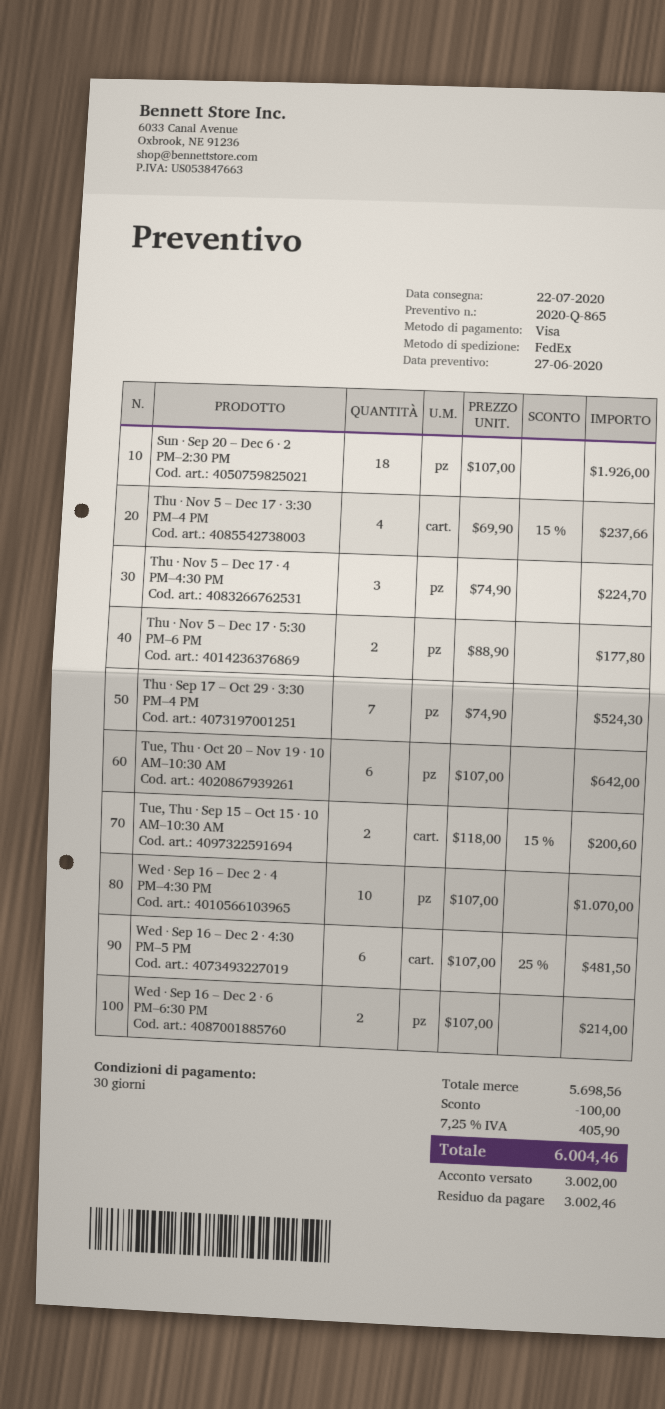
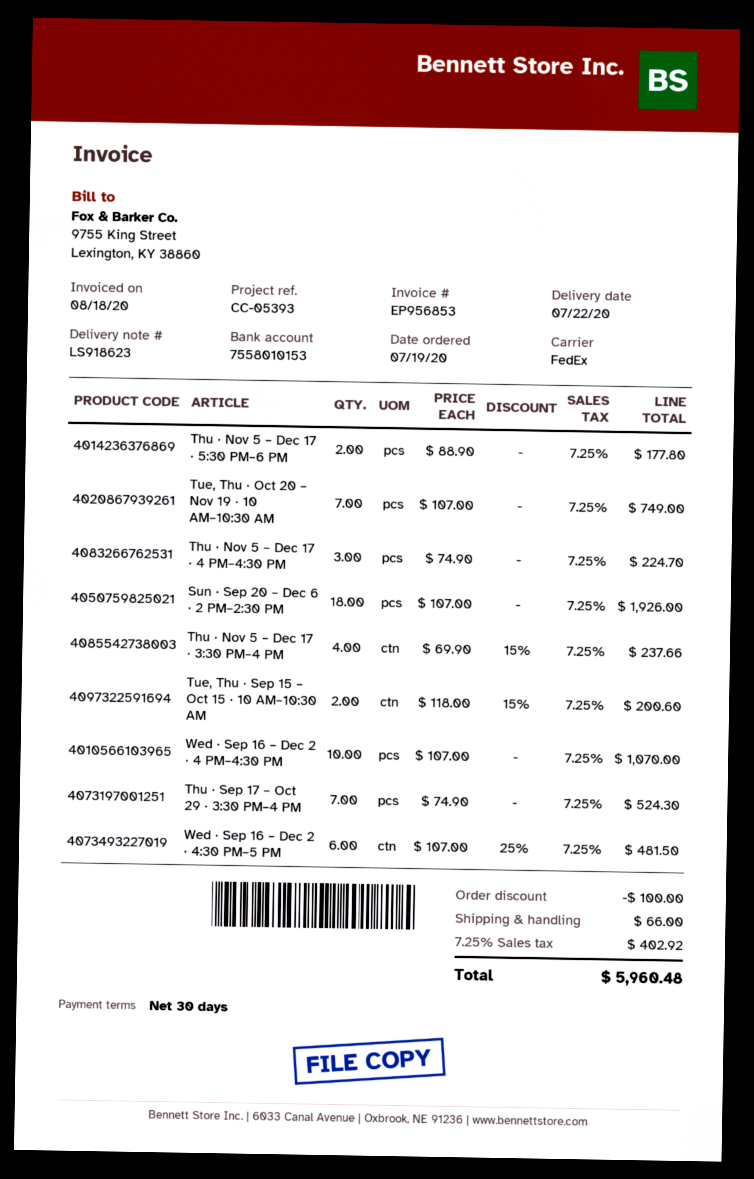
Tue, Thu · Oct 20 – Nov 19 · 10 AM–10:30 AM: 6 x 107.00 = 642.00 -> 7 x 107.00 = 749.00
Wed · Sep 16 – Dec 2 · 6 PM–6:30 PM: 2 x 107.00 = 214.00 -> none
shipping: none -> 66.00
tax: 7.25% = 405.90 -> 7.25% = 402.92
total: 6004.46 -> 5960.48

